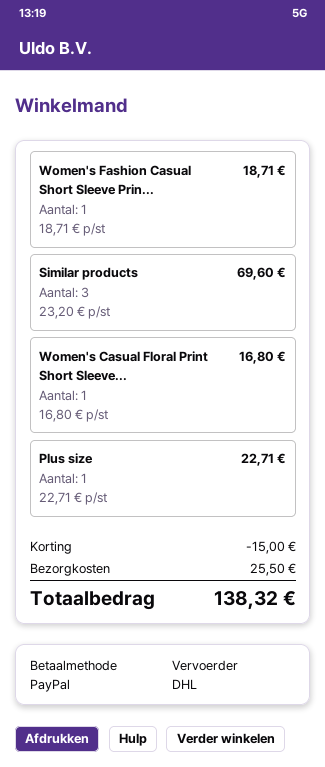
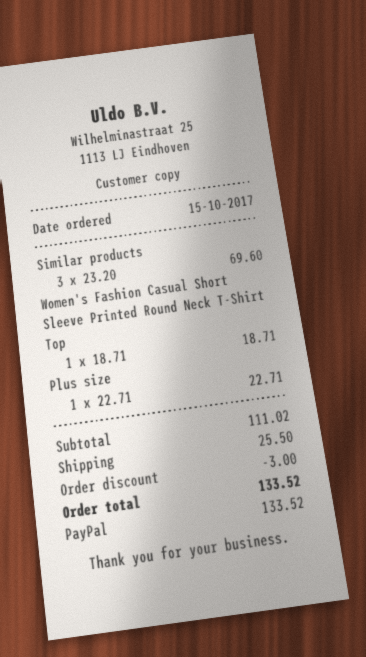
Women's Casual Floral Print Short Sleeve...: 1 x 16.80 = 16.80 -> none
discount: 15.00 -> 3.00
total: 138.32 -> 133.52

